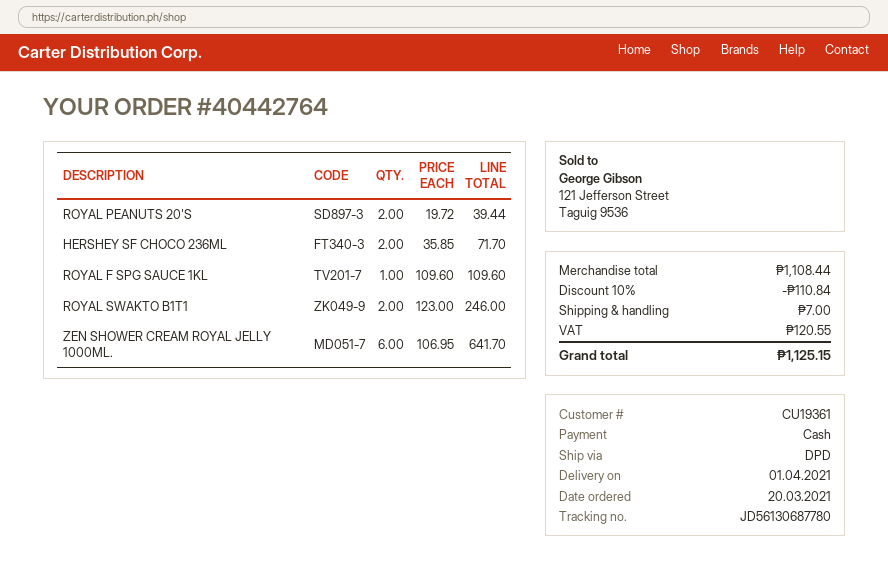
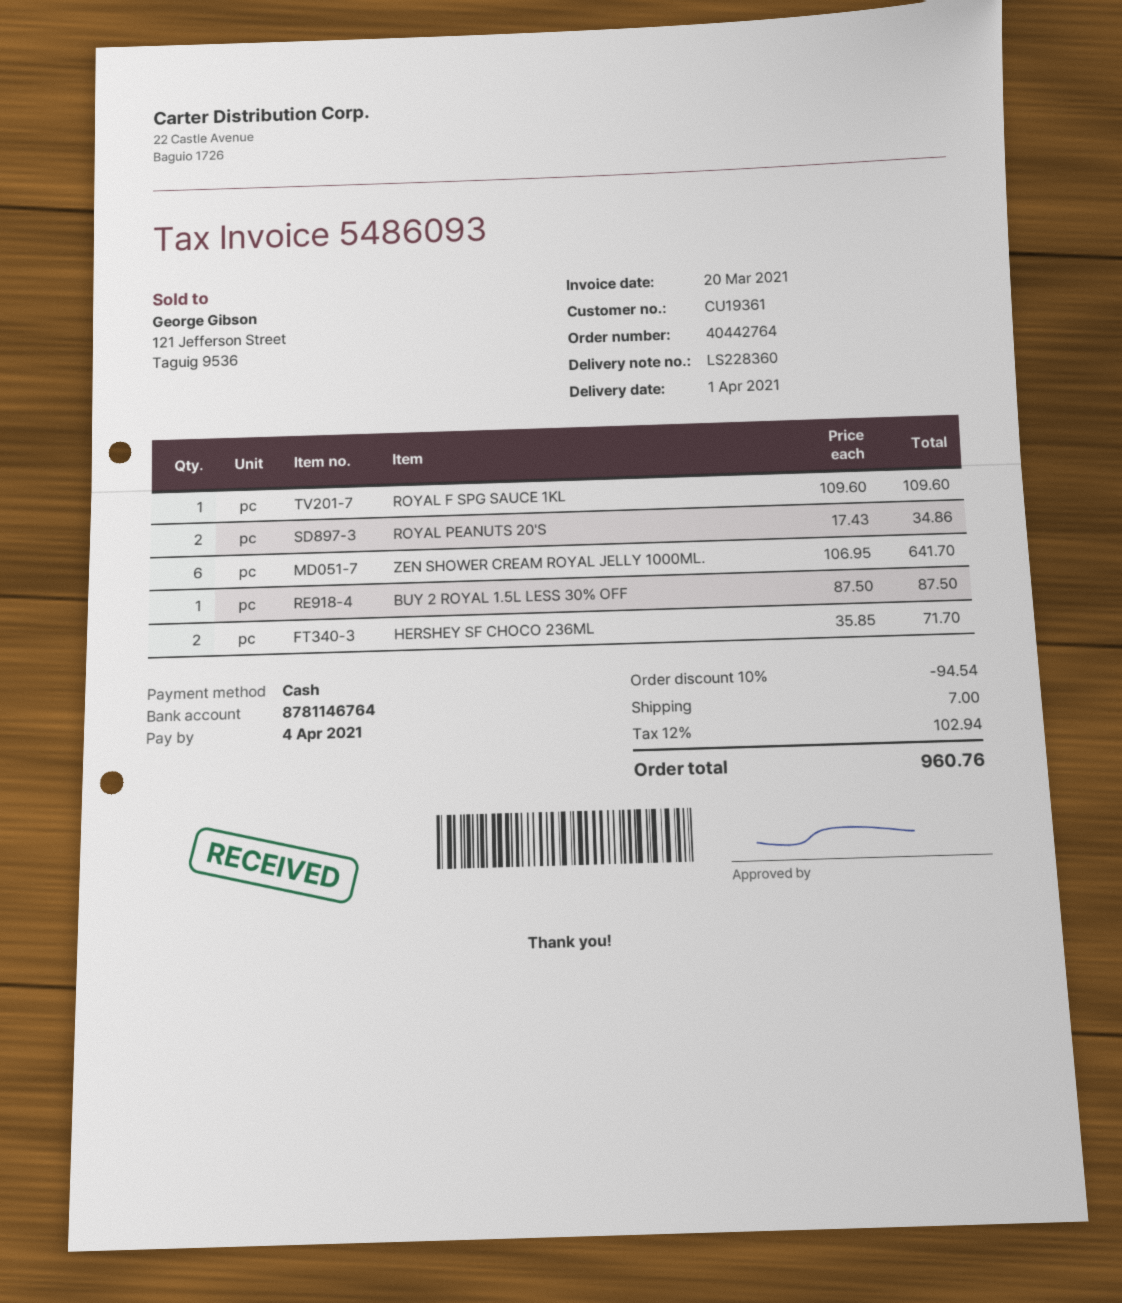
ROYAL PEANUTS 20'S: 2 x 19.72 = 39.44 -> 2 x 17.43 = 34.86
ROYAL SWAKTO B1T1: 2 x 123.00 = 246.00 -> none
BUY 2 ROYAL 1.5L LESS 30% OFF: none -> 1 x 87.50 = 87.50
discount: 10% = 110.84 -> 10% = 94.54
tax: 120.55 -> 102.94
total: 1125.15 -> 960.76

